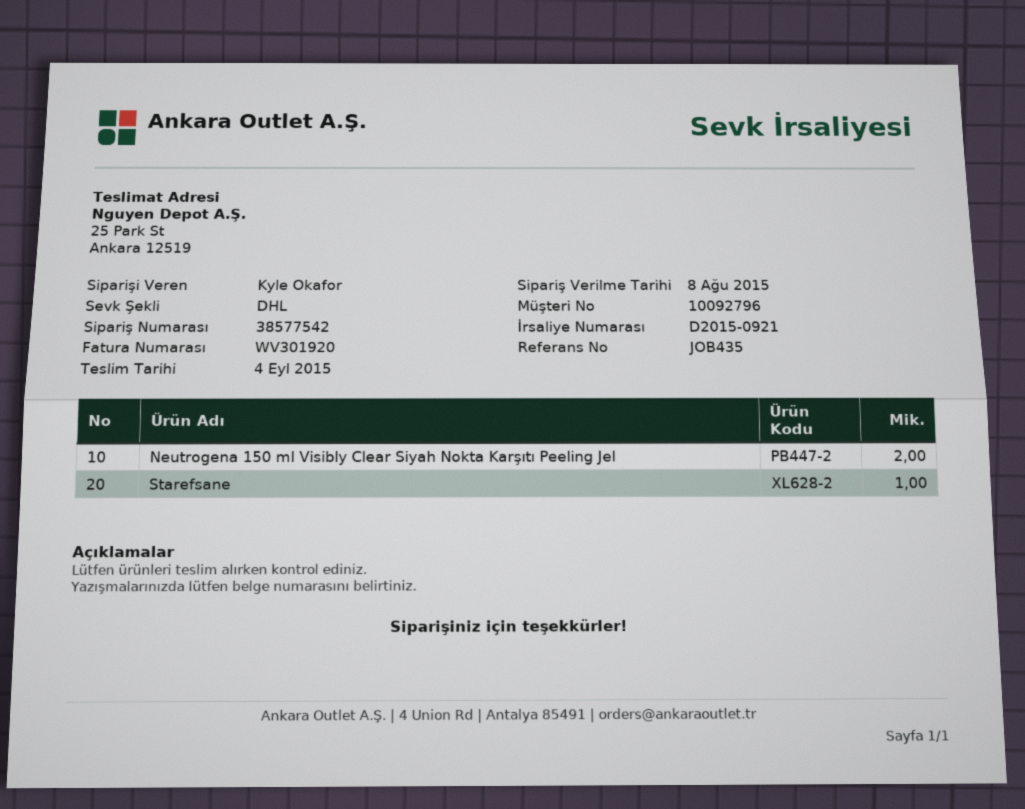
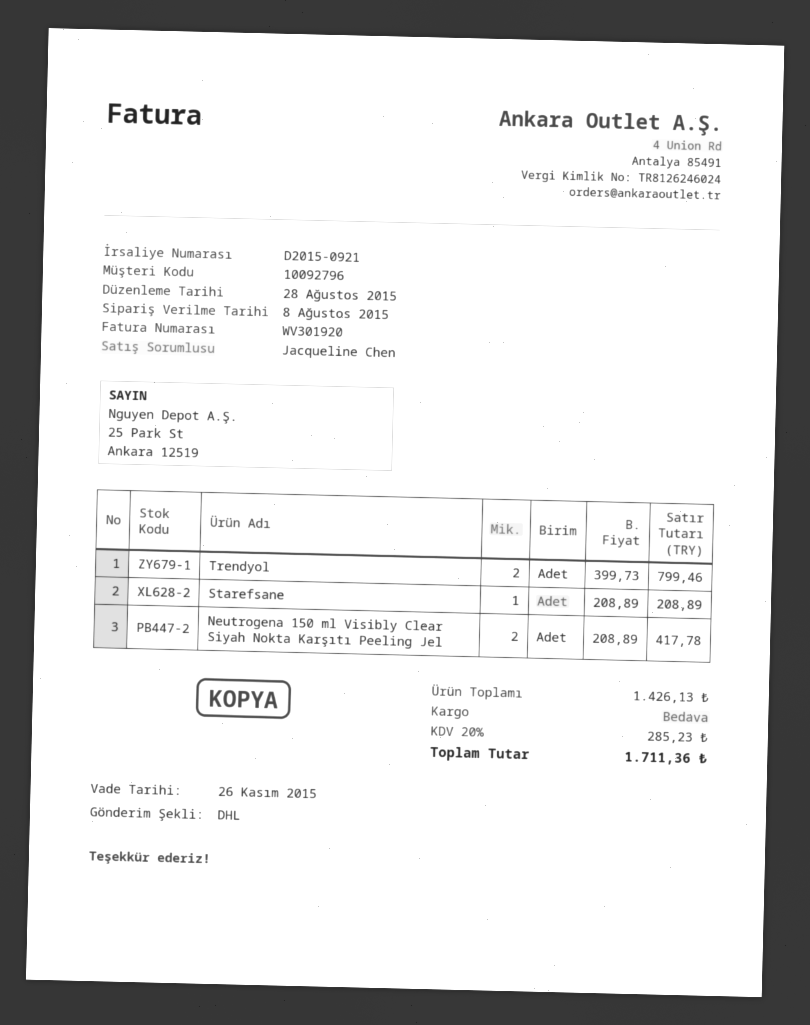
Trendyol: none -> 2

